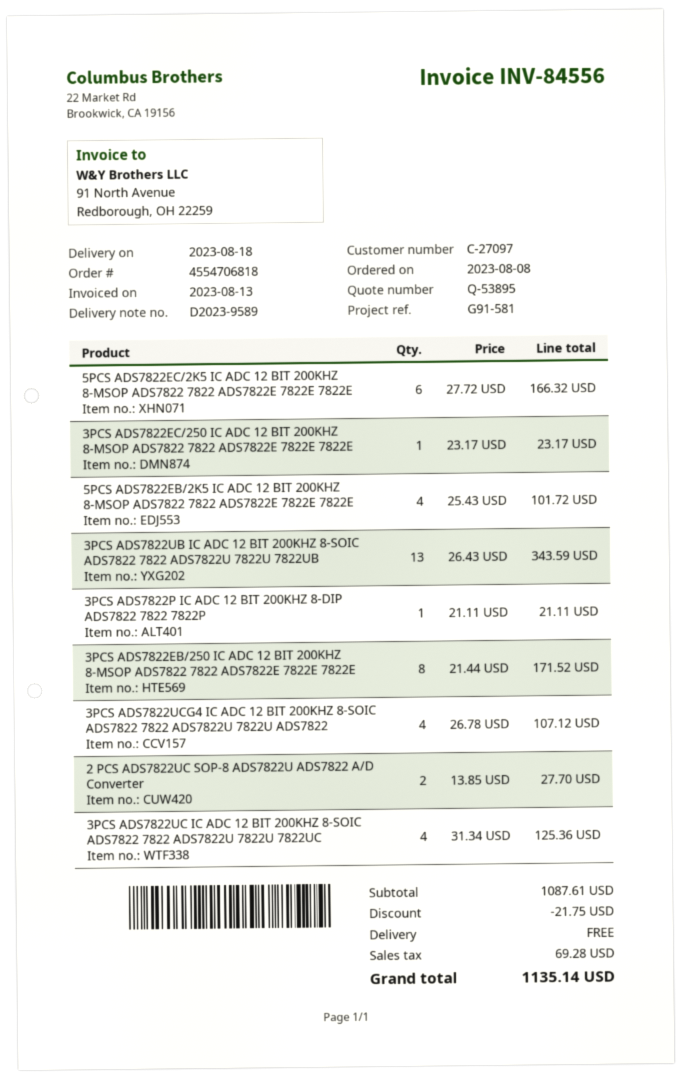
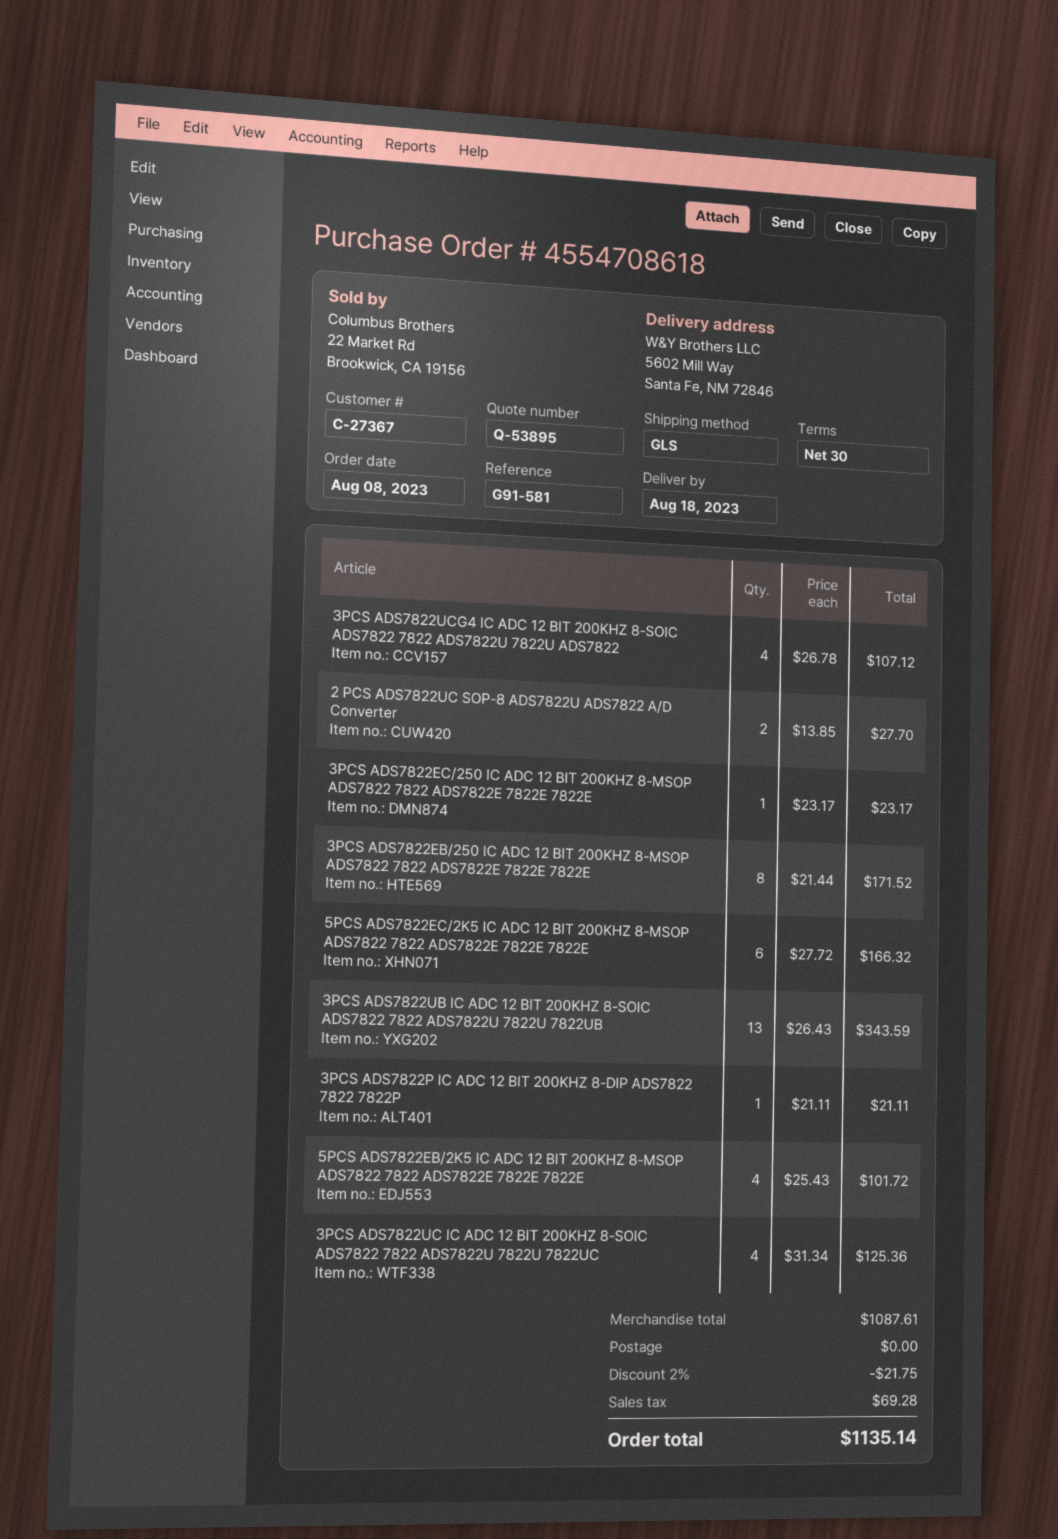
order number: 4554706818 -> 4554708618
customer number: C-27097 -> C-27367

